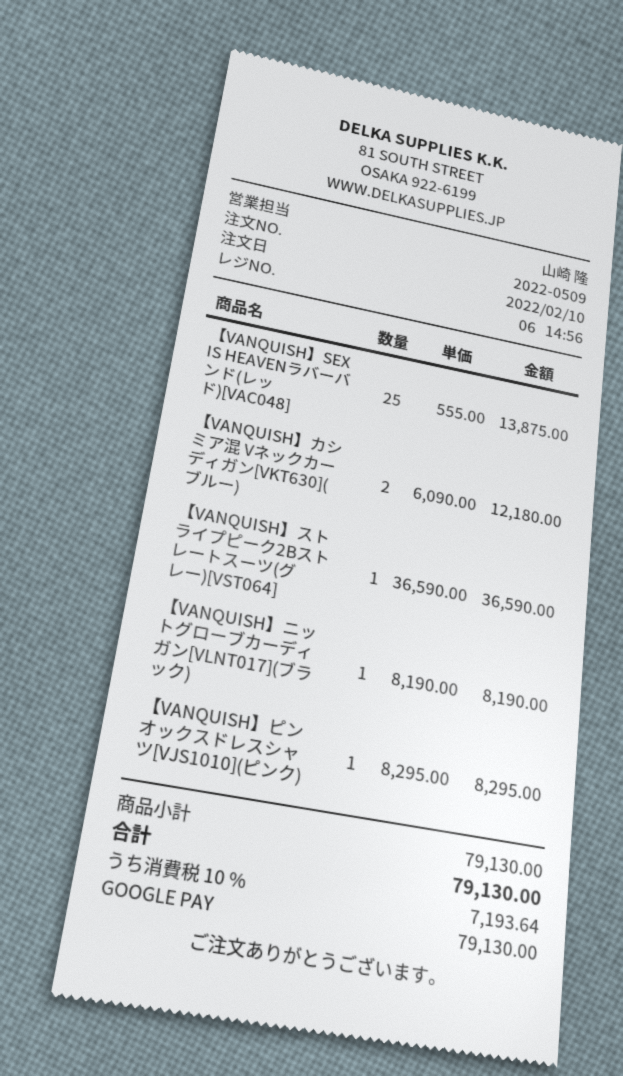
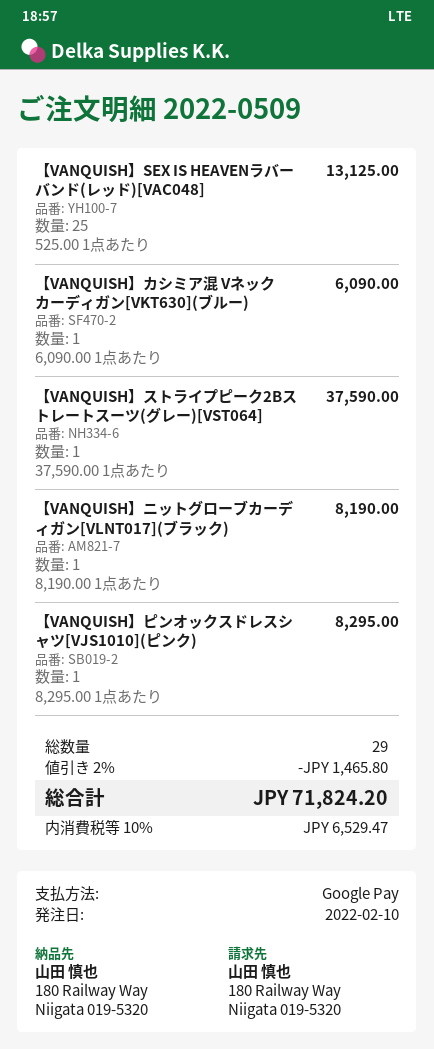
【VANQUISH】SEX IS HEAVENラバーバンド(レッド)[VAC048]: 25 x 555.00 = 13875.00 -> 25 x 525.00 = 13125.00
【VANQUISH】カシミア混 Vネックカーディガン[VKT630](ブルー): 2 x 6090.00 = 12180.00 -> 1 x 6090.00 = 6090.00
【VANQUISH】ストライプピーク2Bストレートスーツ(グレー)[VST064]: 1 x 36590.00 = 36590.00 -> 1 x 37590.00 = 37590.00
discount: none -> 2% = 1465.80
tax: 10% = 7193.64 -> 10% = 6529.47
total: 79130.00 -> 71824.20

